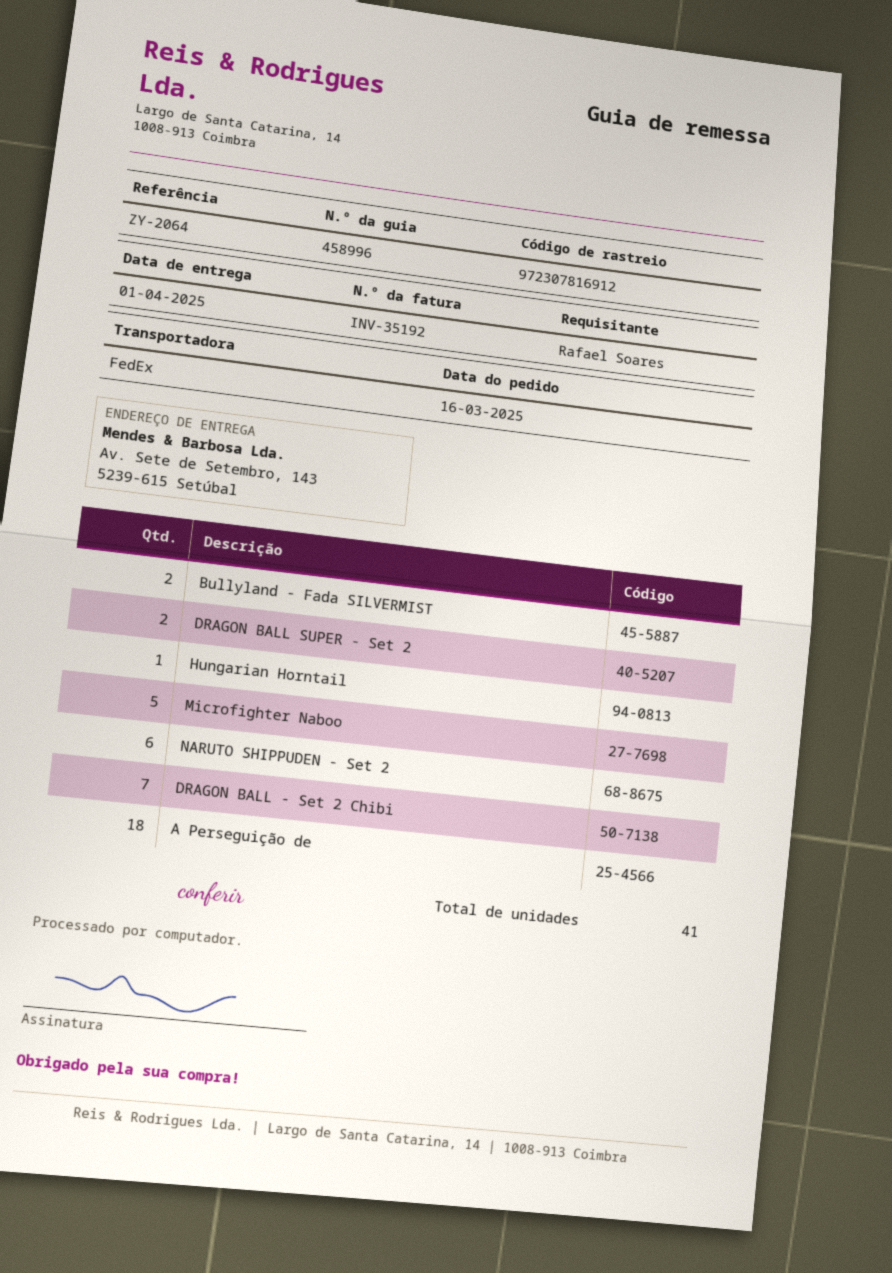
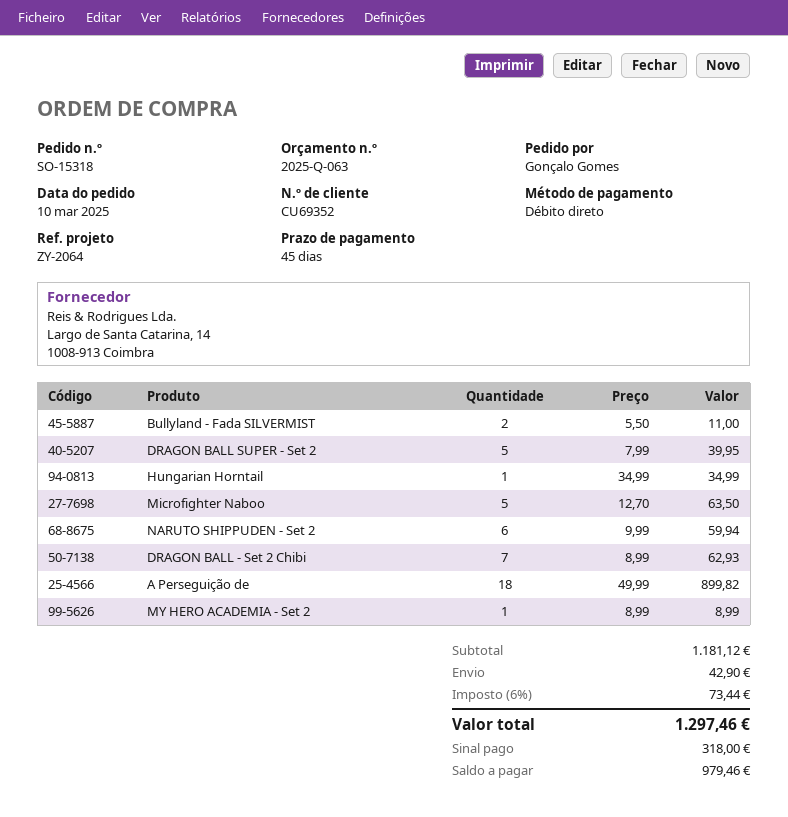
order date: 2025-03-16 -> 2025-03-10
ordered by: Rafael Soares -> Gonçalo Gomes
DRAGON BALL SUPER - Set 2: 2 -> 5
MY HERO ACADEMIA - Set 2: none -> 1

